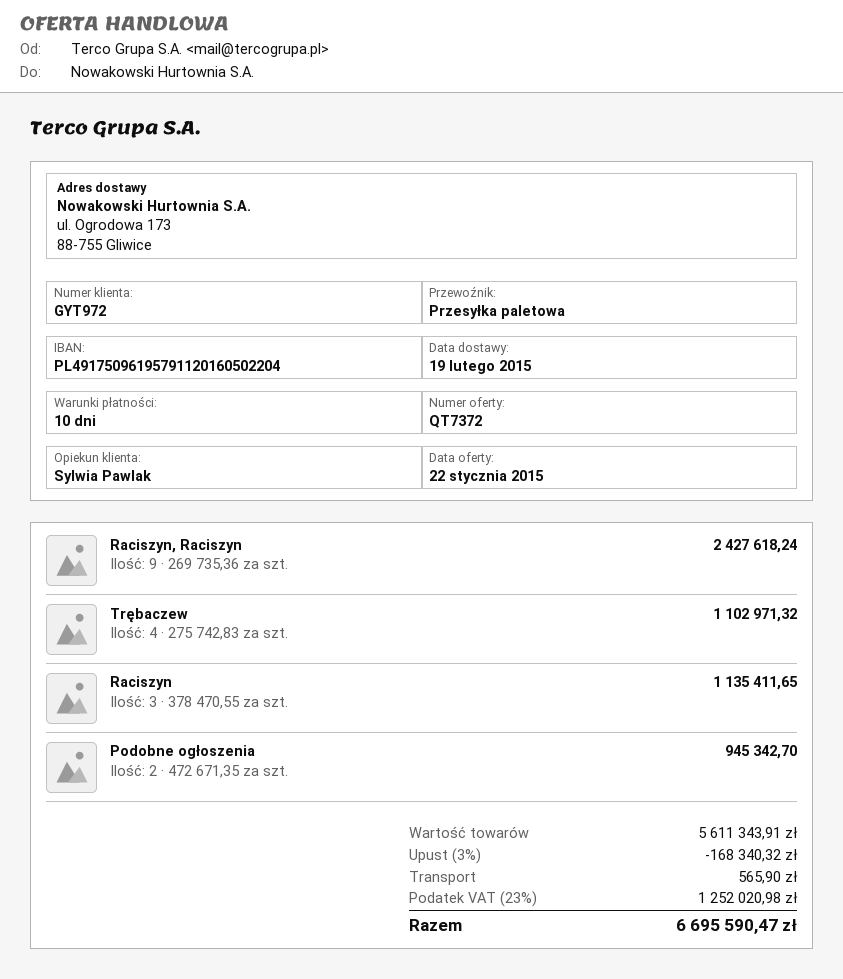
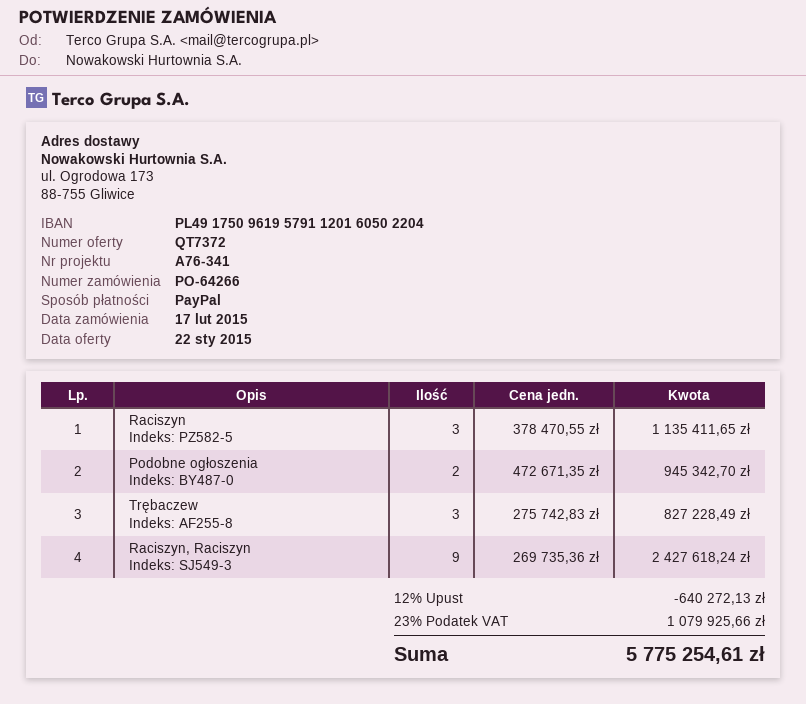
Trębaczew: 4 x 275742.83 = 1102971.32 -> 3 x 275742.83 = 827228.49
discount: 3% = 168340.32 -> 12% = 640272.13
shipping: 565.90 -> none
tax: 23% = 1252020.98 -> 23% = 1079925.66
total: 6695590.47 -> 5775254.61

